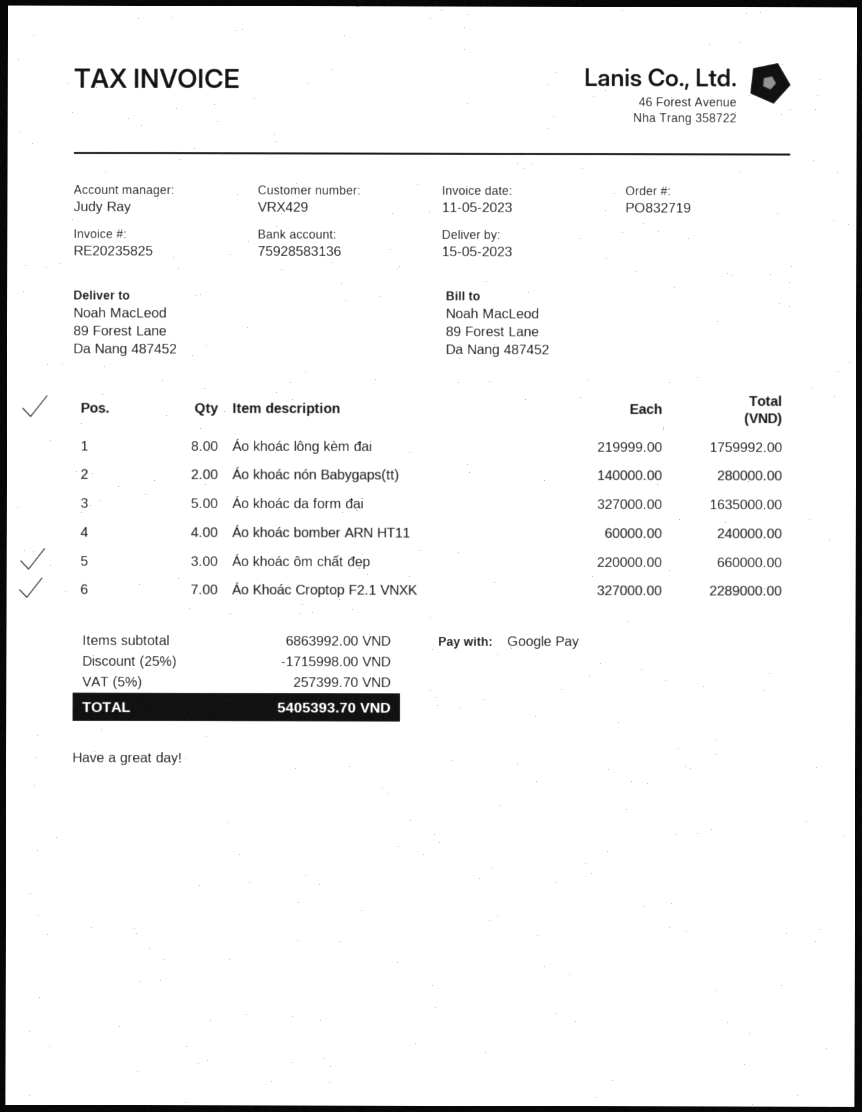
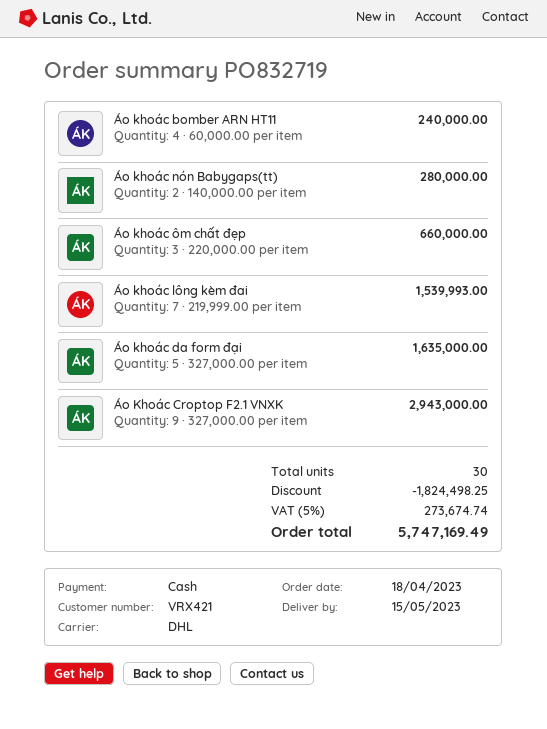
customer number: VRX429 -> VRX421
payment method: Google Pay -> cash
Áo khoác lông kèm đai: 8 x 219999.00 = 1759992.00 -> 7 x 219999.00 = 1539993.00
Áo Khoác Croptop F2.1 VNXK: 7 x 327000.00 = 2289000.00 -> 9 x 327000.00 = 2943000.00
discount: 1715998.00 -> 1824498.25
tax: 5% = 257399.70 -> 5% = 273674.74
total: 5405393.70 -> 5747169.49

